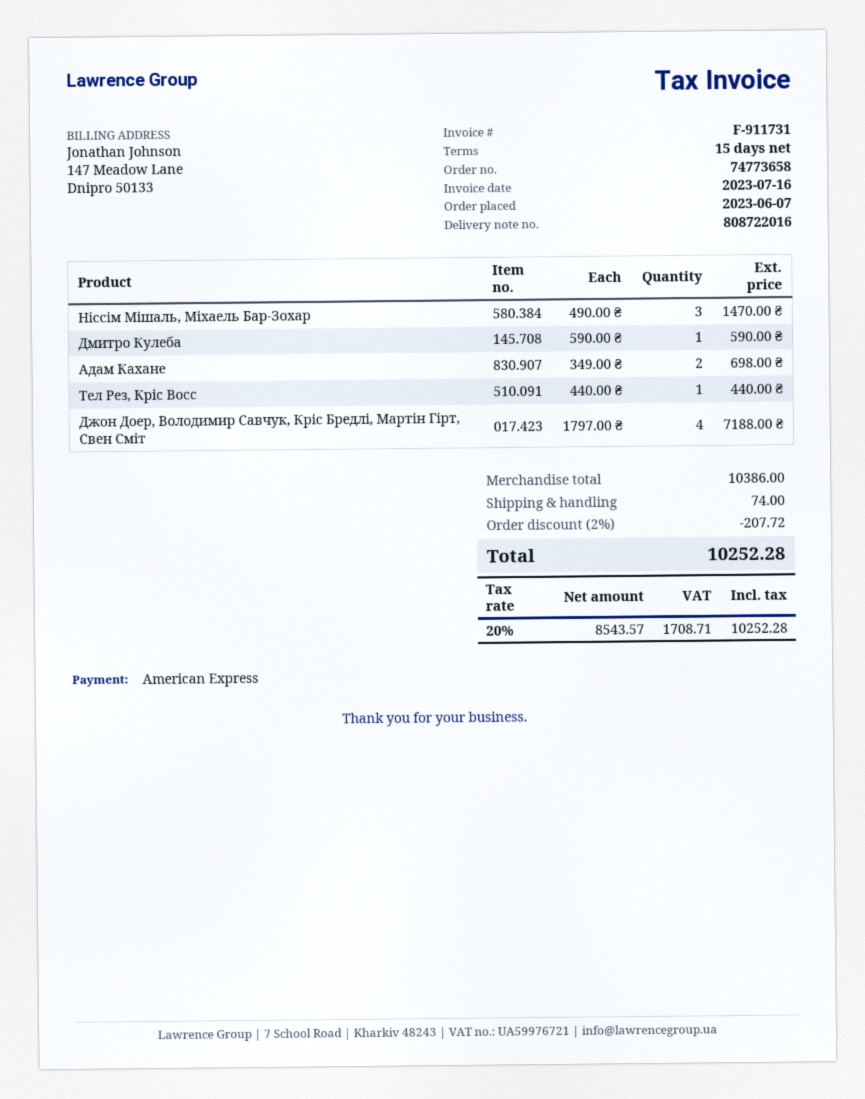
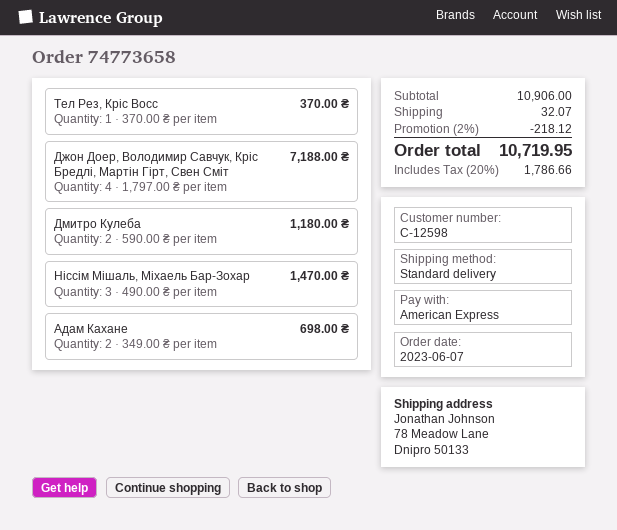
Дмитро Кулеба: 1 x 590.00 = 590.00 -> 2 x 590.00 = 1180.00
Тел Рез, Кріс Восс: 1 x 440.00 = 440.00 -> 1 x 370.00 = 370.00
subtotal: 10386.00 -> 10906.00
discount: 2% = 207.72 -> 2% = 218.12
shipping: 74.00 -> 32.07
tax: 20% = 1708.71 -> 20% = 1786.66
total: 10252.28 -> 10719.95

